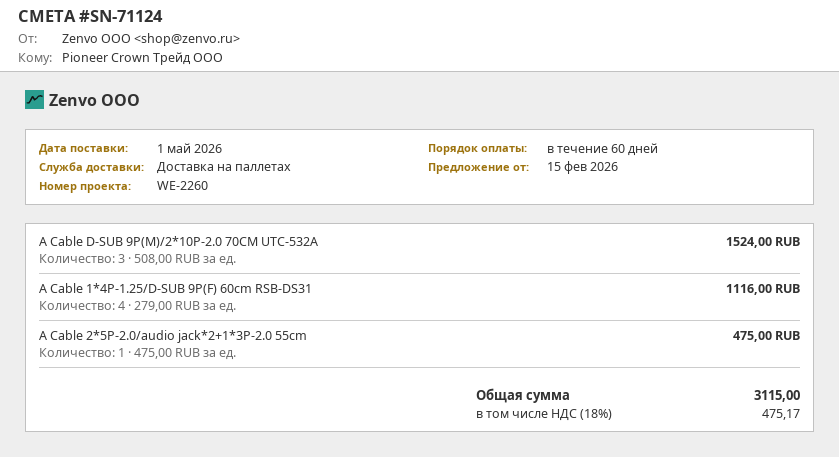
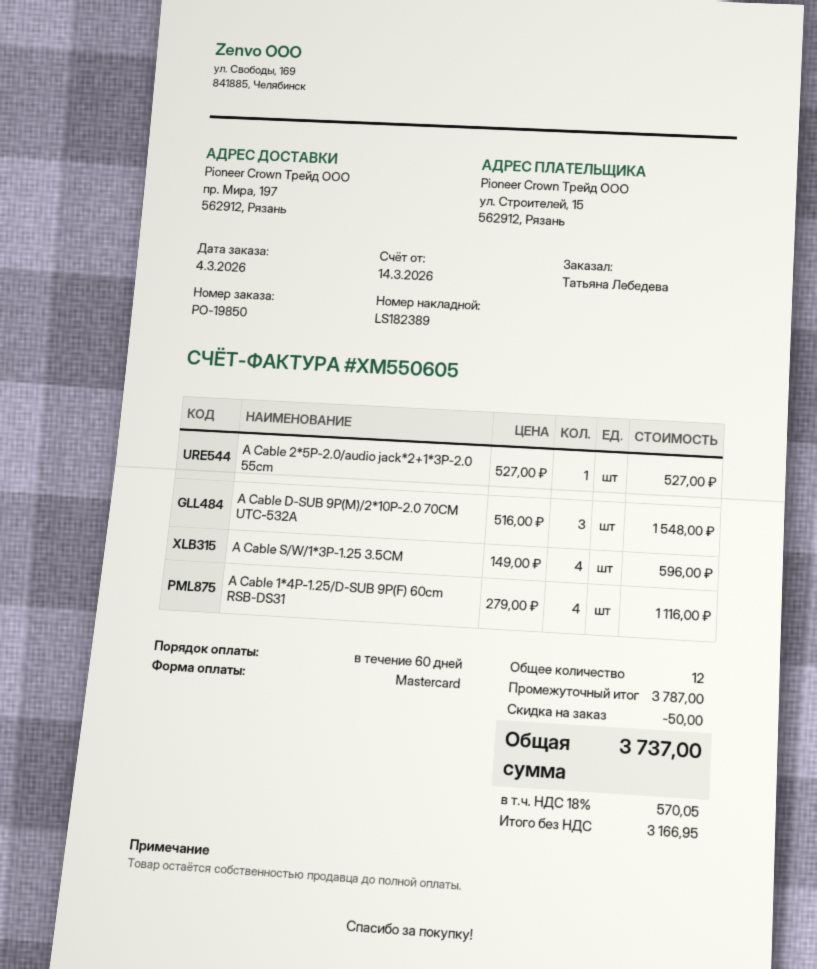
A Cable D-SUB 9P(M)/2*10P-2.0 70CM UTC-532A: 3 x 508.00 = 1524.00 -> 3 x 516.00 = 1548.00
A Cable 2*5P-2.0/audio jack*2+1*3P-2.0 55cm: 1 x 475.00 = 475.00 -> 1 x 527.00 = 527.00
A Cable S/W/1*3P-1.25 3.5CM: none -> 4 x 149.00 = 596.00
discount: none -> 50.00
tax: 18% = 475.17 -> 18% = 570.05
total: 3115.00 -> 3737.00

